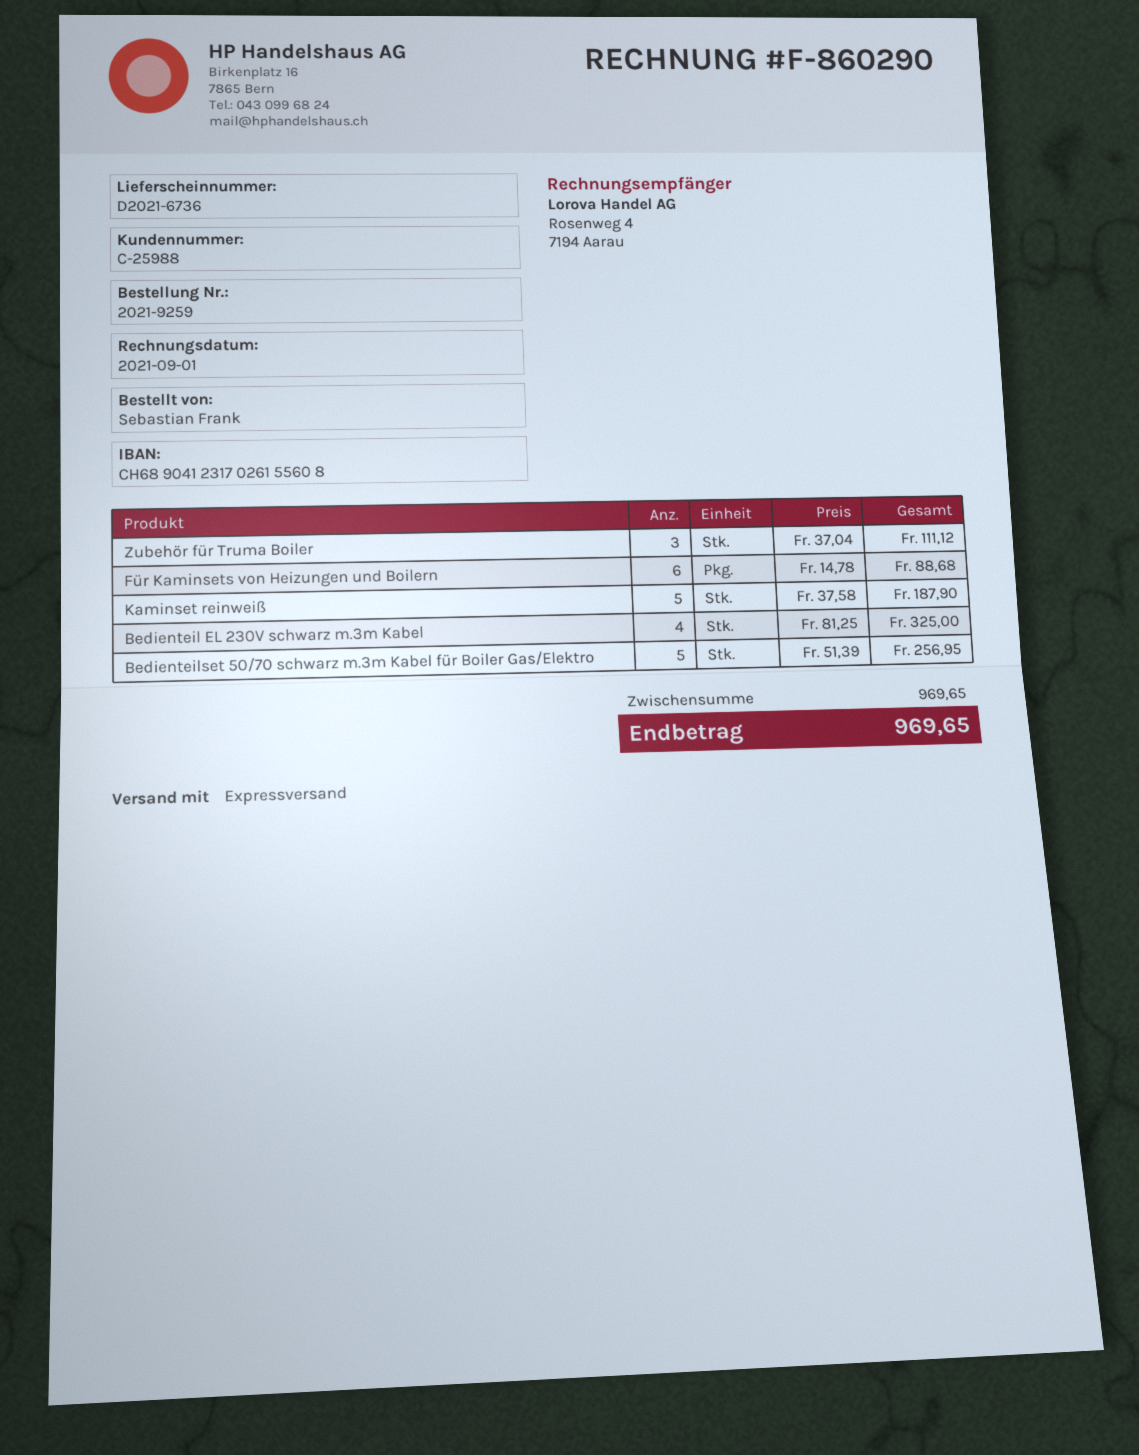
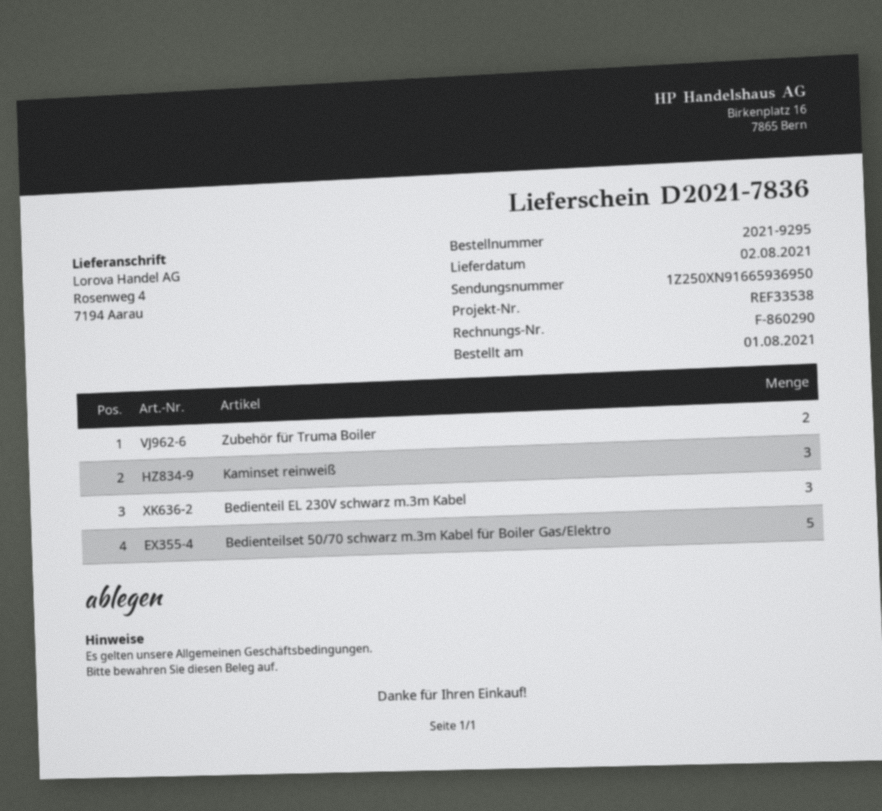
order number: 2021-9259 -> 2021-9295
delivery note number: D2021-6736 -> D2021-7836
Zubehör für Truma Boiler: 3 -> 2
Für Kaminsets von Heizungen und Boilern: 6 -> none
Kaminset reinweiß: 5 -> 3
Bedienteil EL 230V schwarz m.3m Kabel: 4 -> 3

